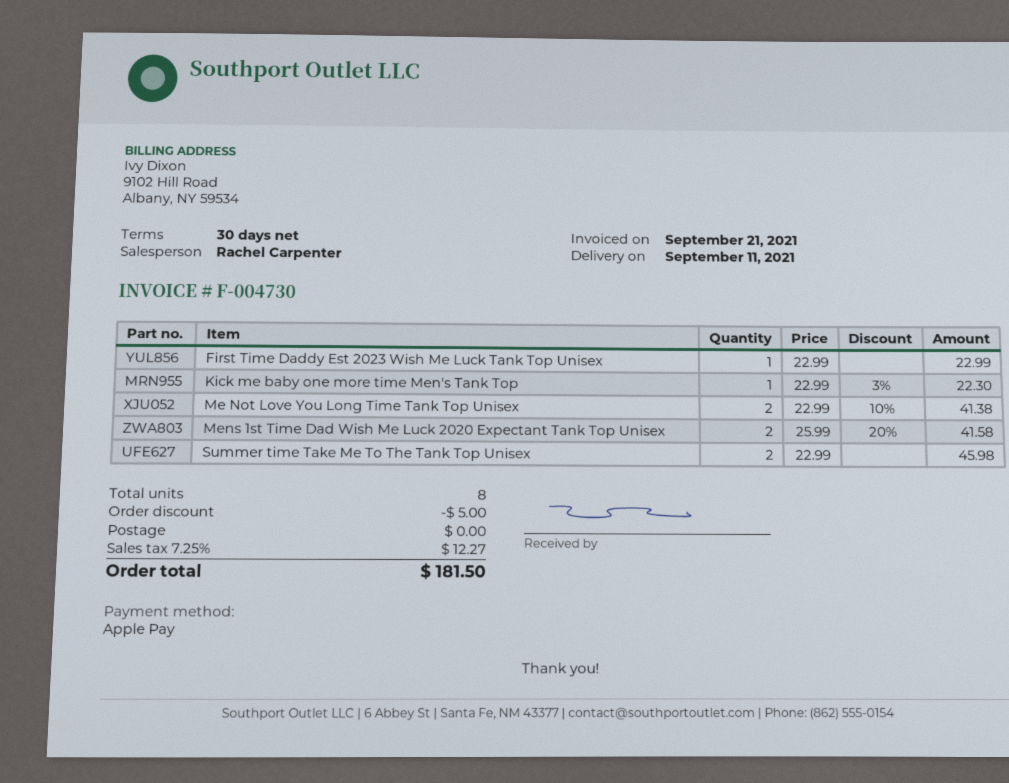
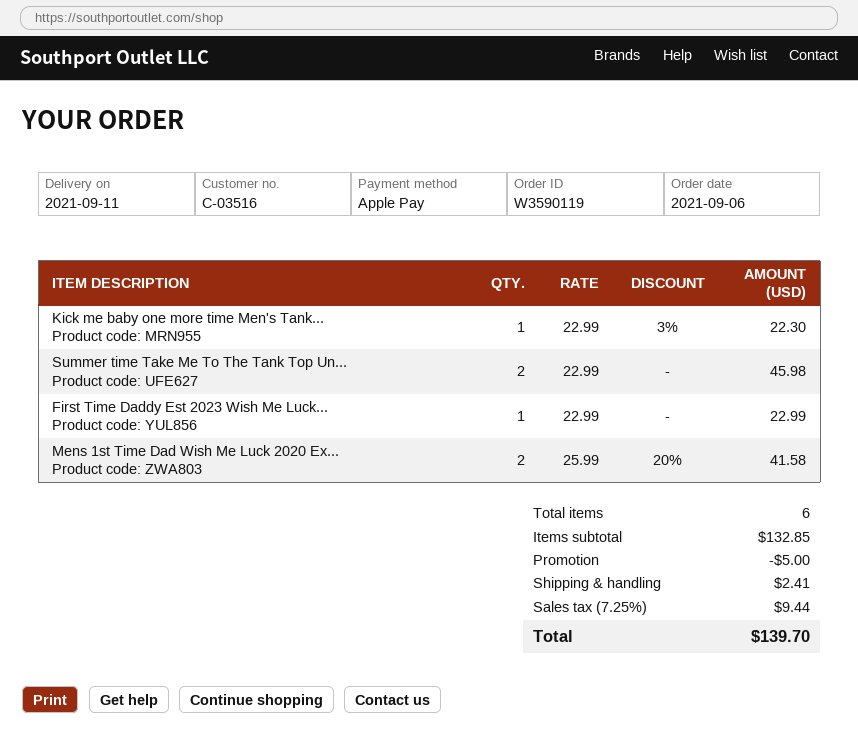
Me Not Love You Long Time Tank Top Unisex: 2 x 22.99 - 10% = 41.38 -> none
total quantity: 8 -> 6
shipping: 0.00 -> 2.41
tax: 7.25% = 12.27 -> 7.25% = 9.44
total: 181.50 -> 139.70

